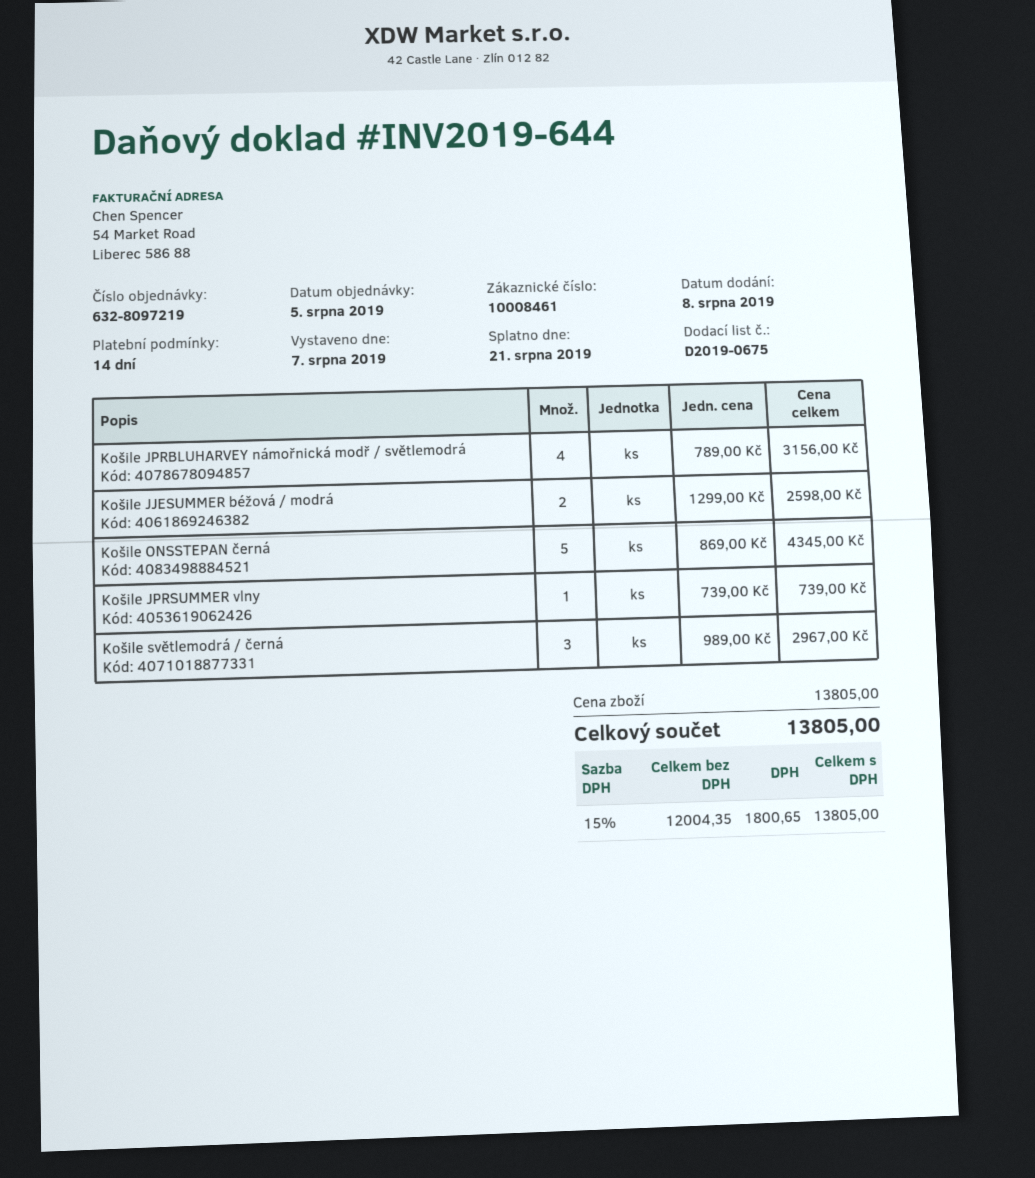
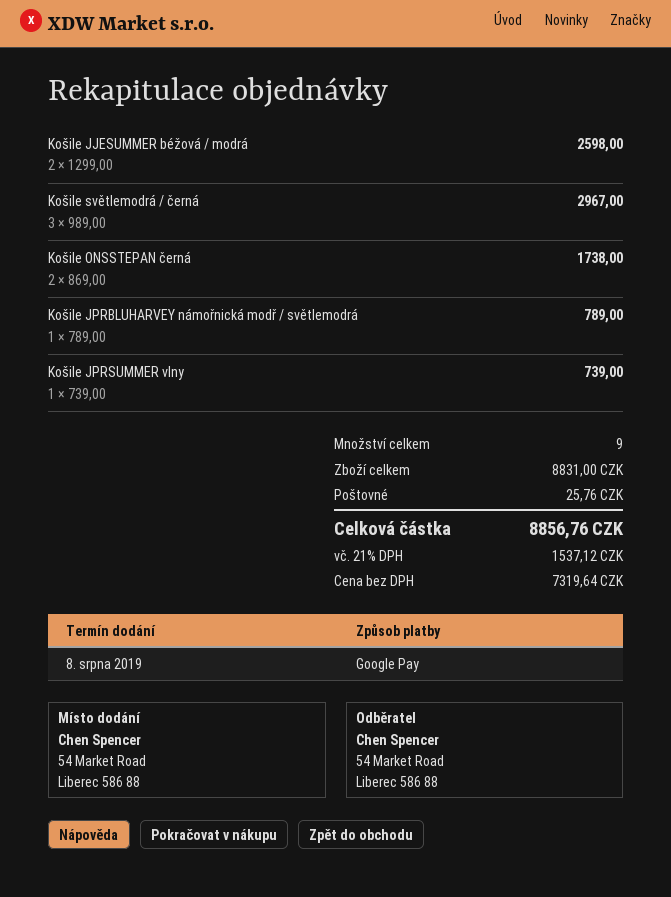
Košile JPRBLUHARVEY námořnická modř / světlemodrá: 4 x 789.00 = 3156.00 -> 1 x 789.00 = 789.00
Košile ONSSTEPAN černá: 5 x 869.00 = 4345.00 -> 2 x 869.00 = 1738.00
subtotal: 13805.00 -> 8831.00
shipping: none -> 25.76
net: 12004.35 -> 7319.64
tax: 15% = 1800.65 -> 21% = 1537.12
total: 13805.00 -> 8856.76

